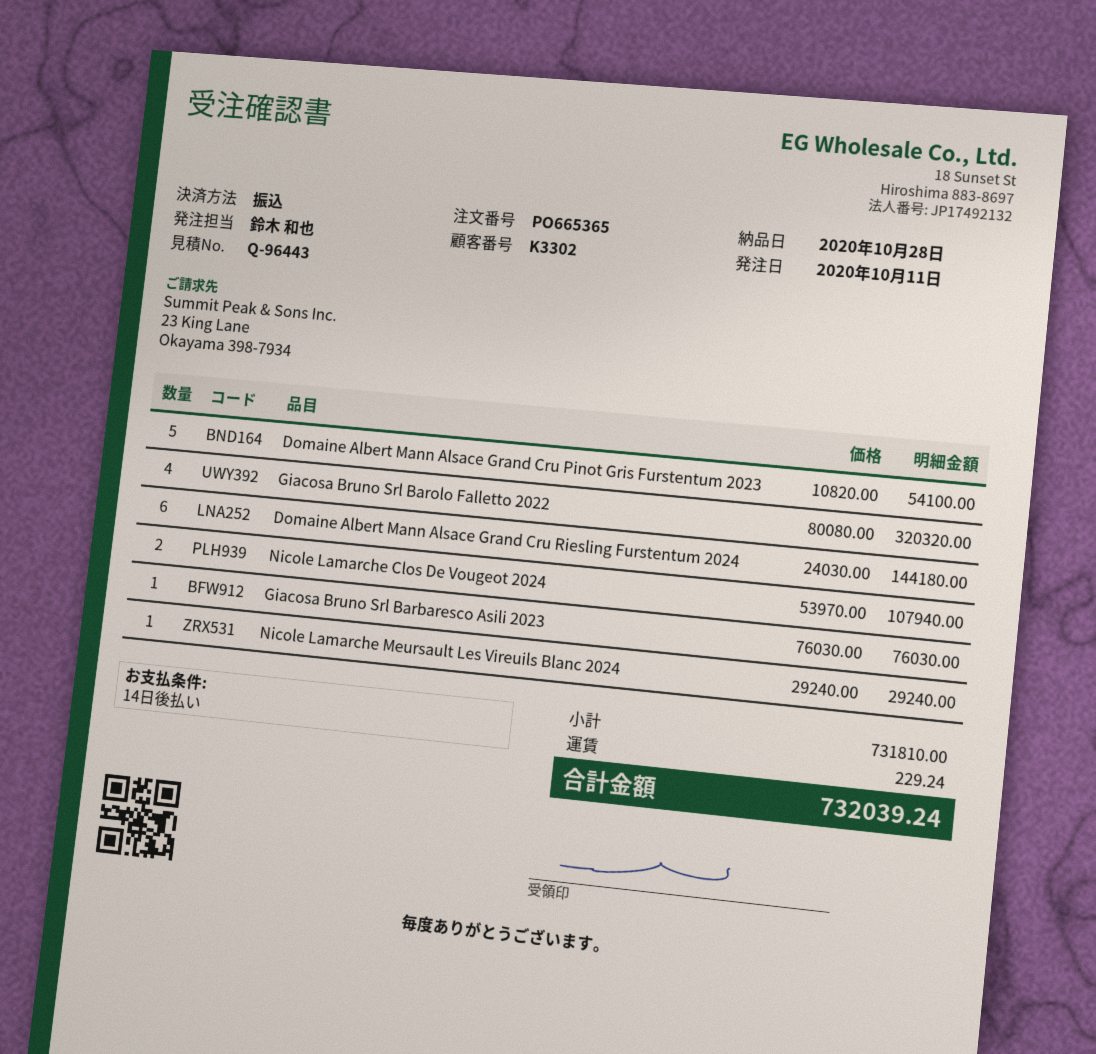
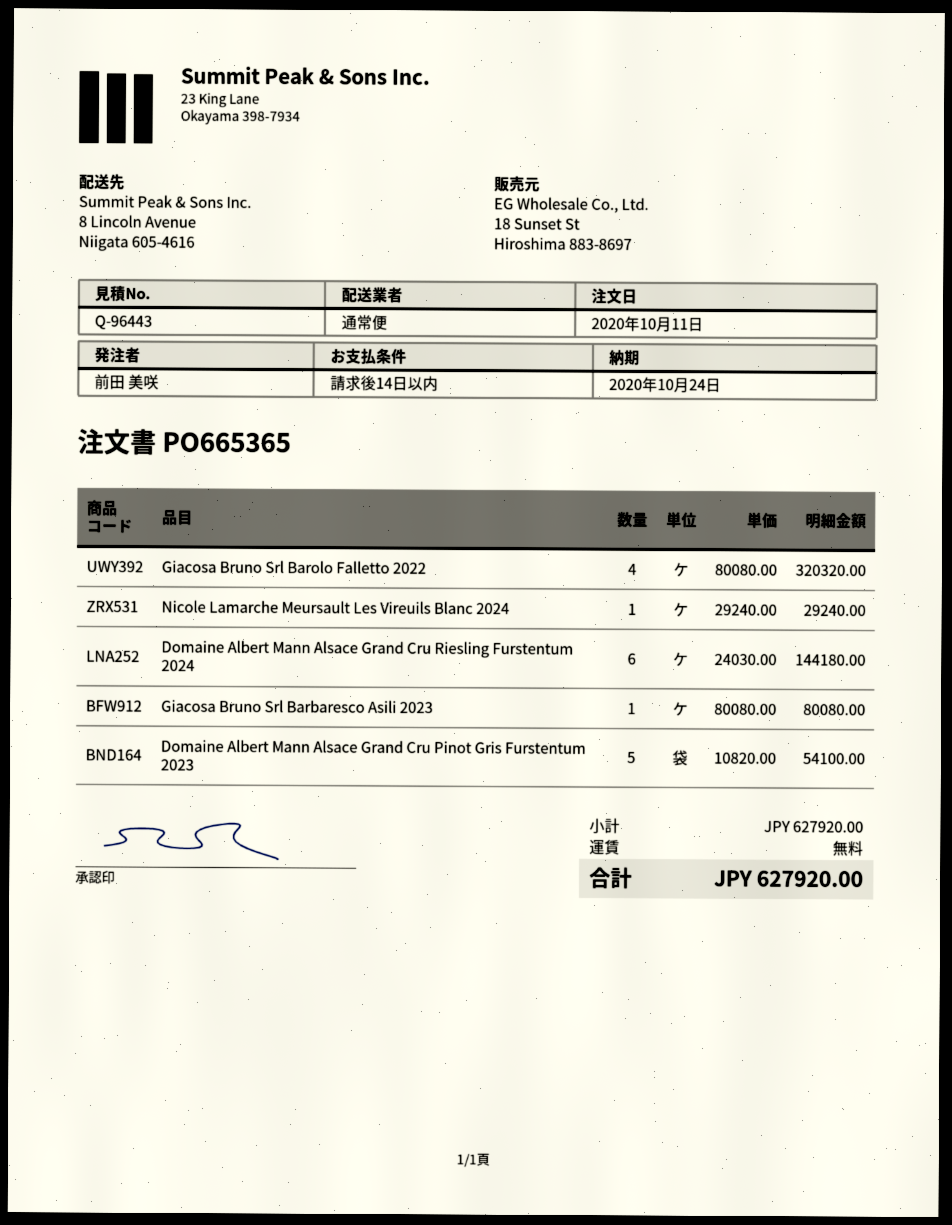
delivery date: 2020-10-28 -> 2020-10-24
ordered by: 鈴木 和也 -> 前田 美咲
Nicole Lamarche Clos De Vougeot 2024: 2 x 53970.00 = 107940.00 -> none
Giacosa Bruno Srl Barbaresco Asili 2023: 1 x 76030.00 = 76030.00 -> 1 x 80080.00 = 80080.00
subtotal: 731810.00 -> 627920.00
shipping: 229.24 -> 0.00
total: 732039.24 -> 627920.00

